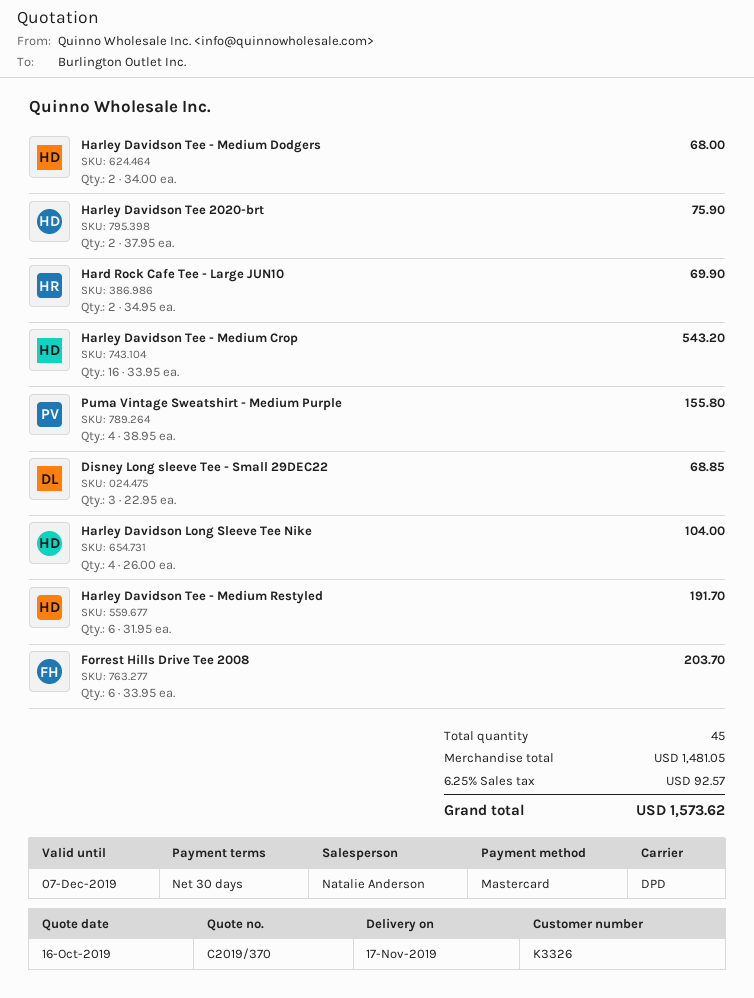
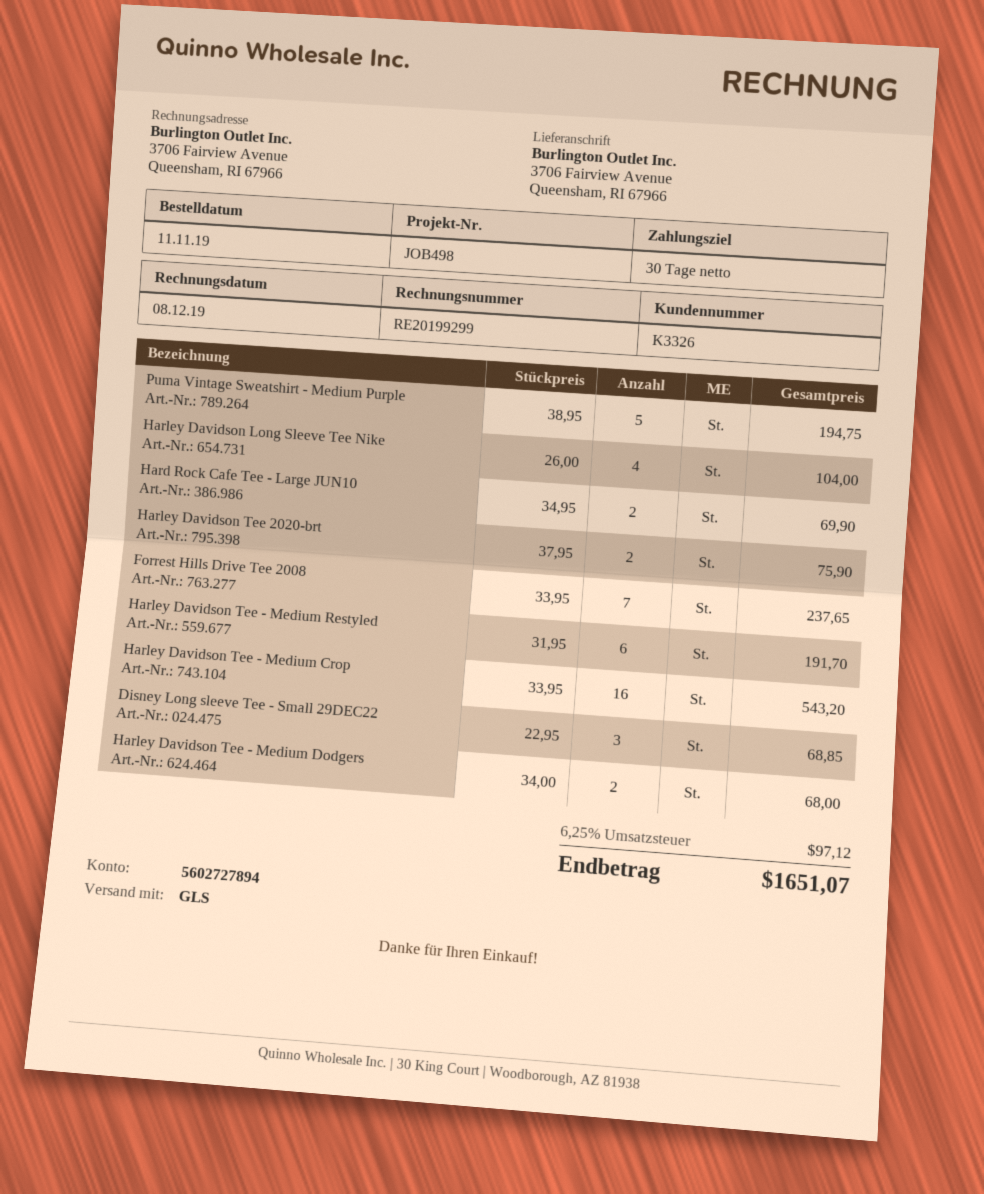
shipping method: DPD -> GLS
Puma Vintage Sweatshirt - Medium Purple: 4 x 38.95 = 155.80 -> 5 x 38.95 = 194.75
Forrest Hills Drive Tee 2008: 6 x 33.95 = 203.70 -> 7 x 33.95 = 237.65
tax: 6.25% = 92.57 -> 6.25% = 97.12
total: 1573.62 -> 1651.07

